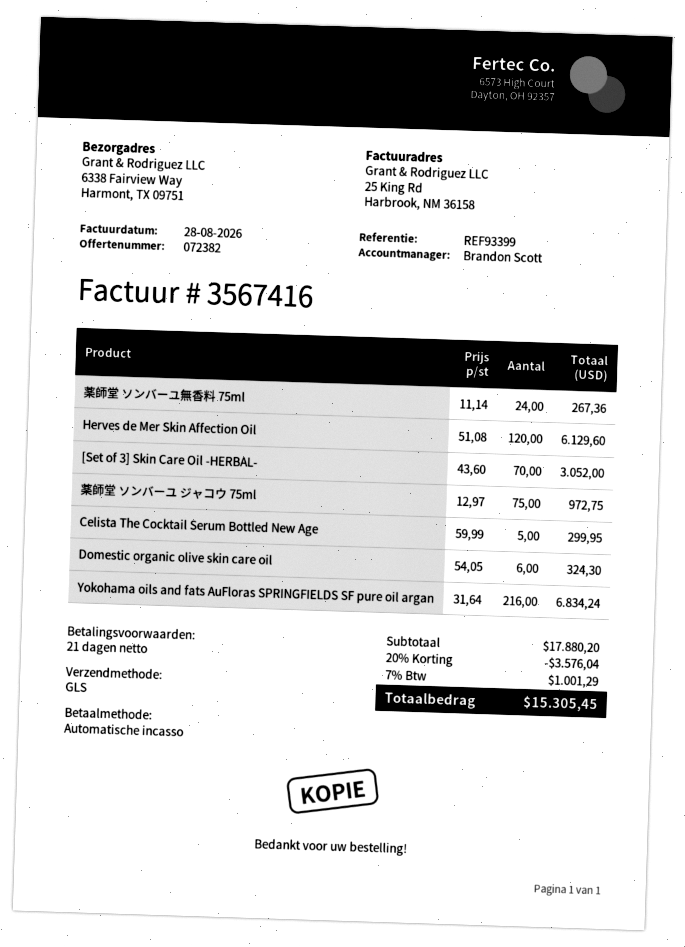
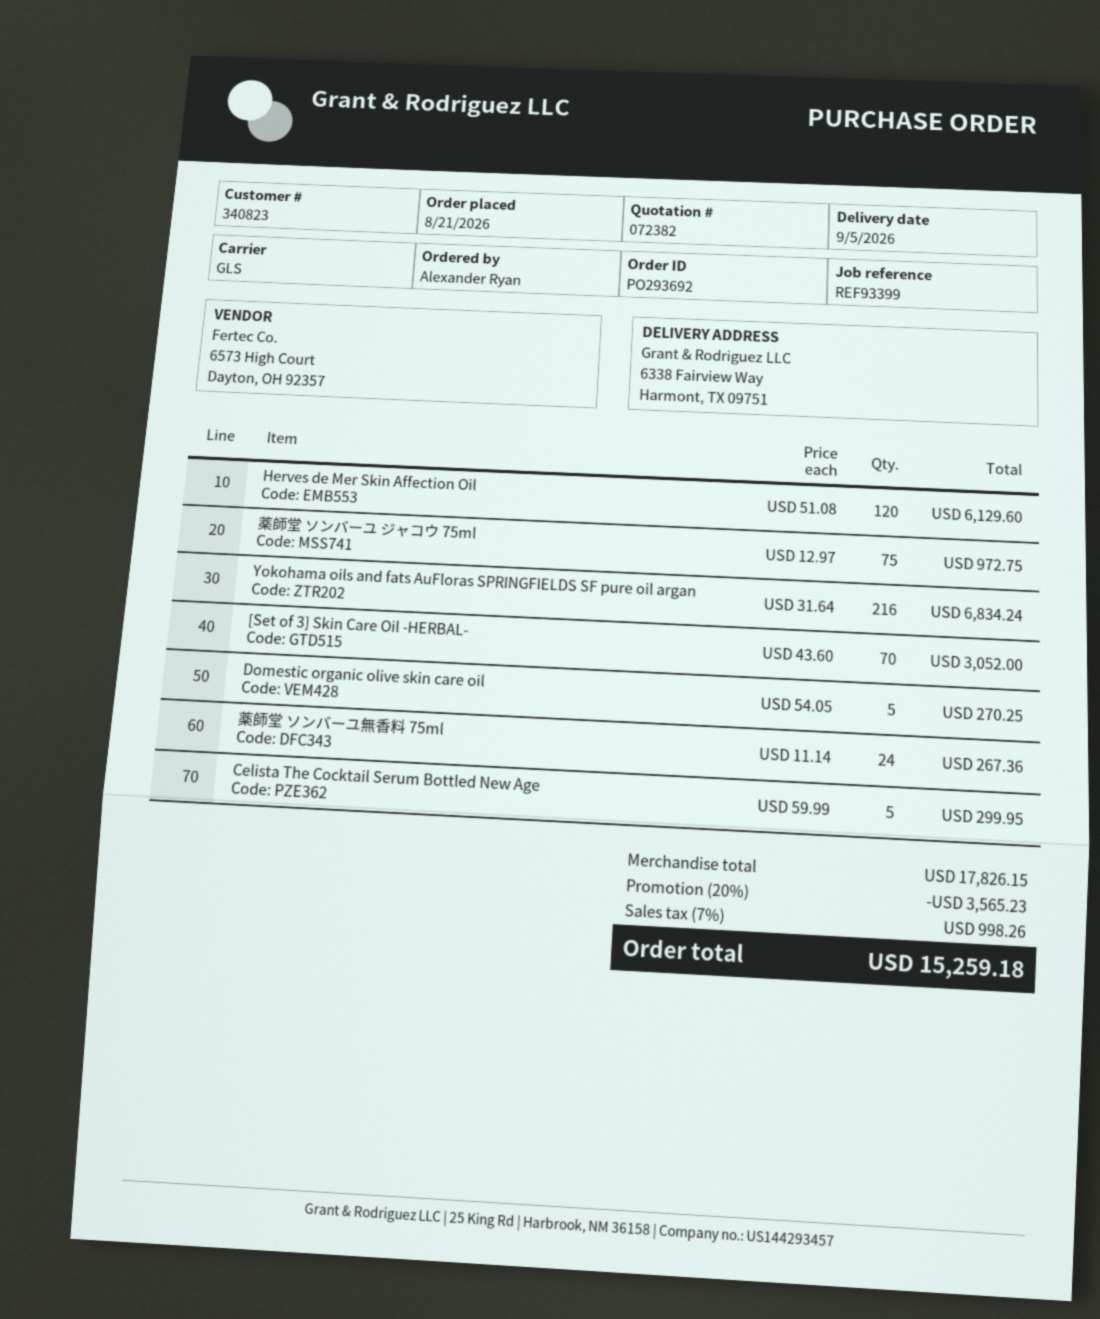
Domestic organic olive skin care oil: 6 x 54.05 = 324.30 -> 5 x 54.05 = 270.25
subtotal: 17880.20 -> 17826.15
discount: 20% = 3576.04 -> 20% = 3565.23
tax: 7% = 1001.29 -> 7% = 998.26
total: 15305.45 -> 15259.18

